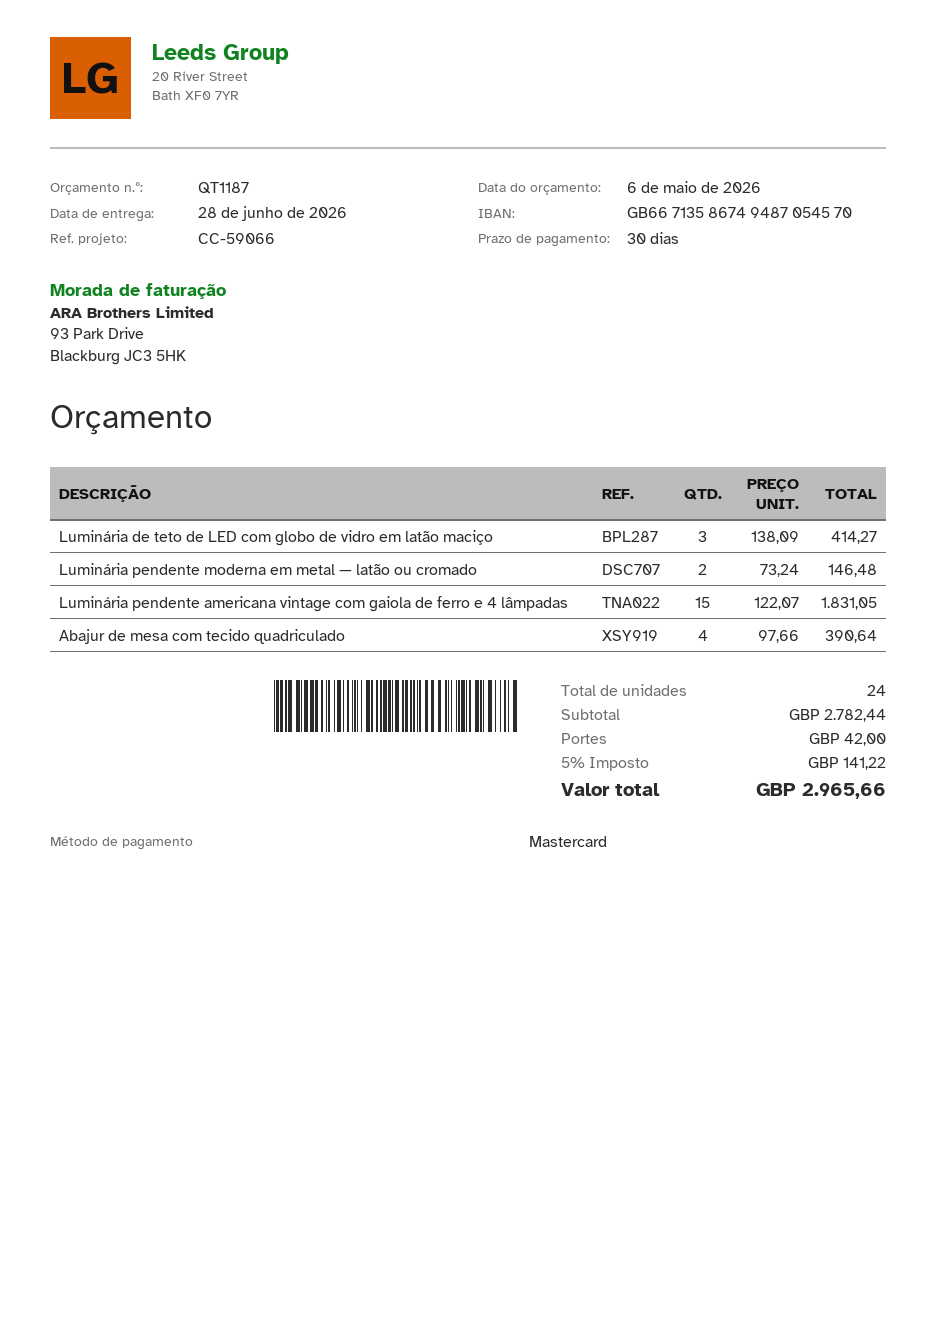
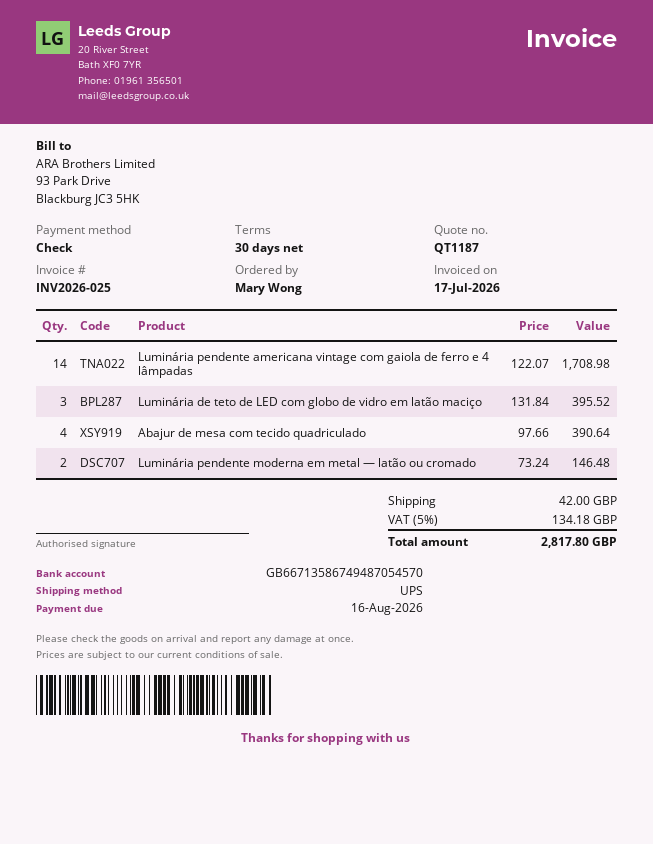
payment method: Mastercard -> cheque
Luminária de teto de LED com globo de vidro em latão maciço: 3 x 138.09 = 414.27 -> 3 x 131.84 = 395.52
Luminária pendente americana vintage com gaiola de ferro e 4 lâmpadas: 15 x 122.07 = 1831.05 -> 14 x 122.07 = 1708.98
tax: 5% = 141.22 -> 5% = 134.18
total: 2965.66 -> 2817.80

